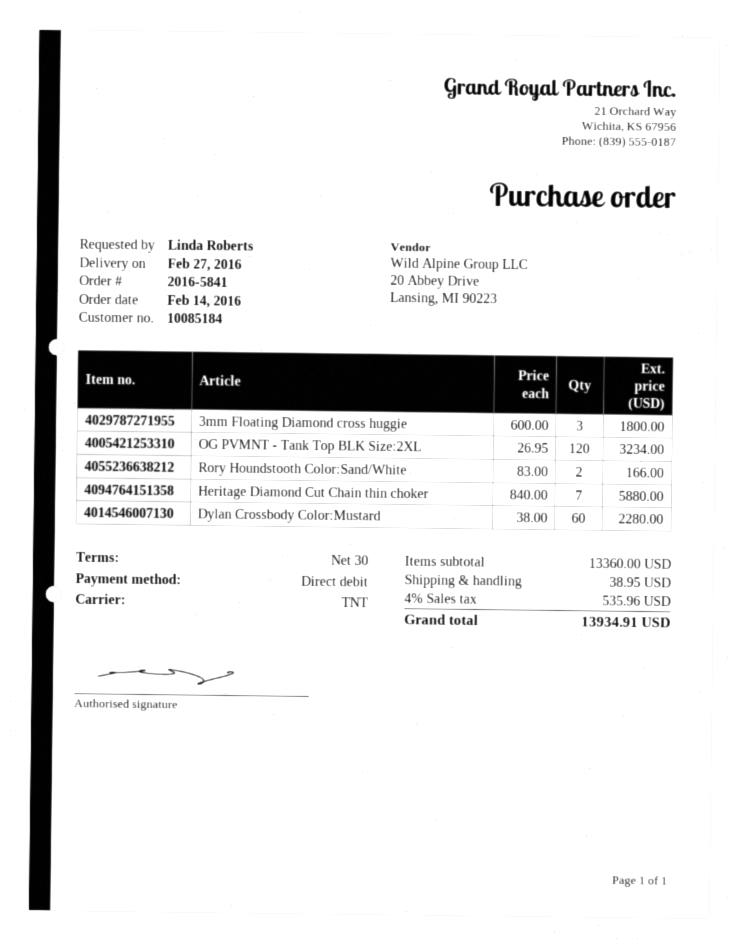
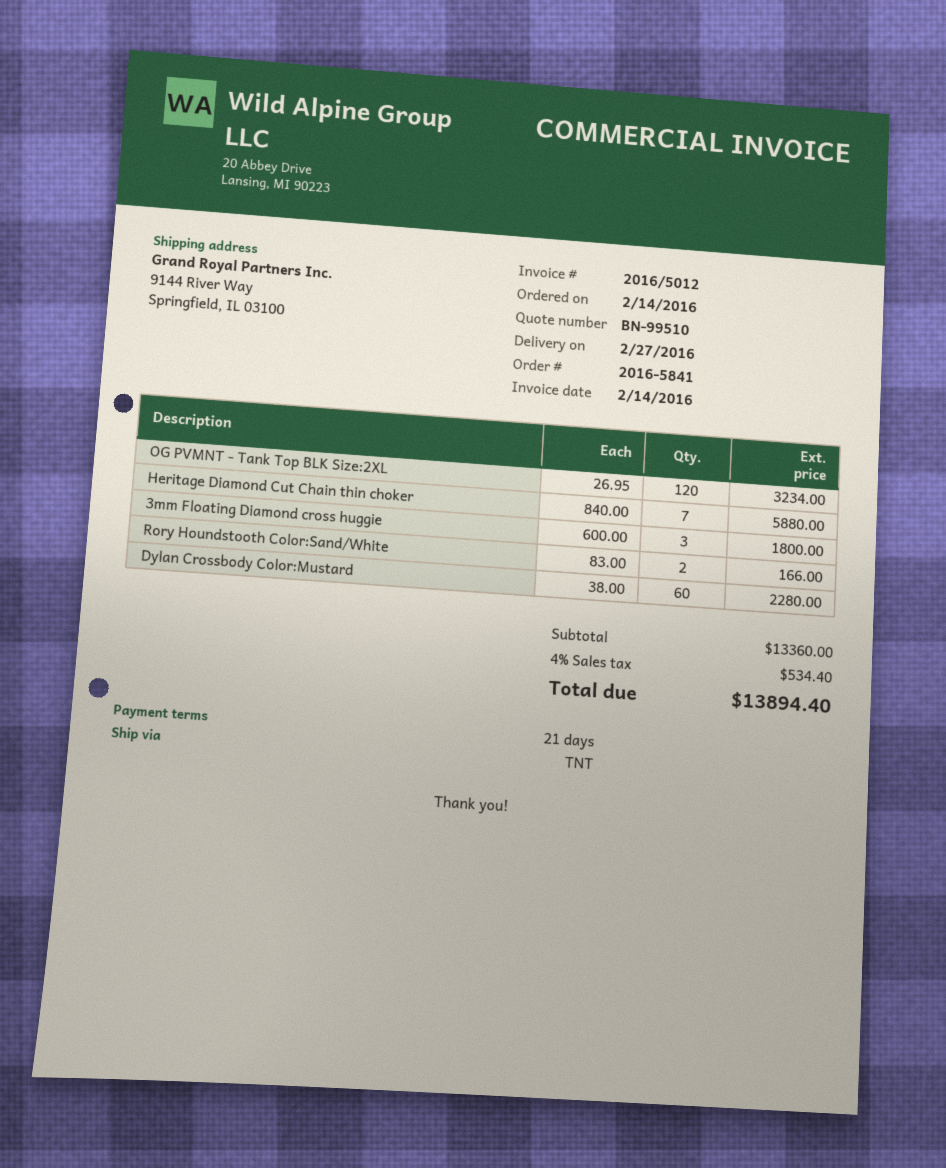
payment terms: 30 days -> 21 days
shipping: 38.95 -> none
tax: 4% = 535.96 -> 4% = 534.40
total: 13934.91 -> 13894.40

